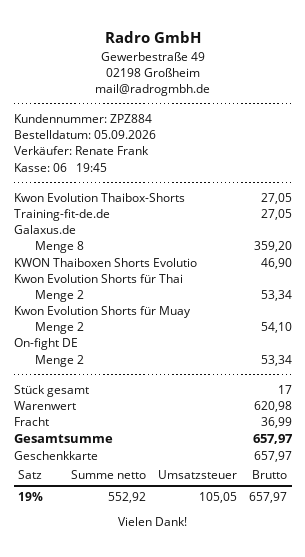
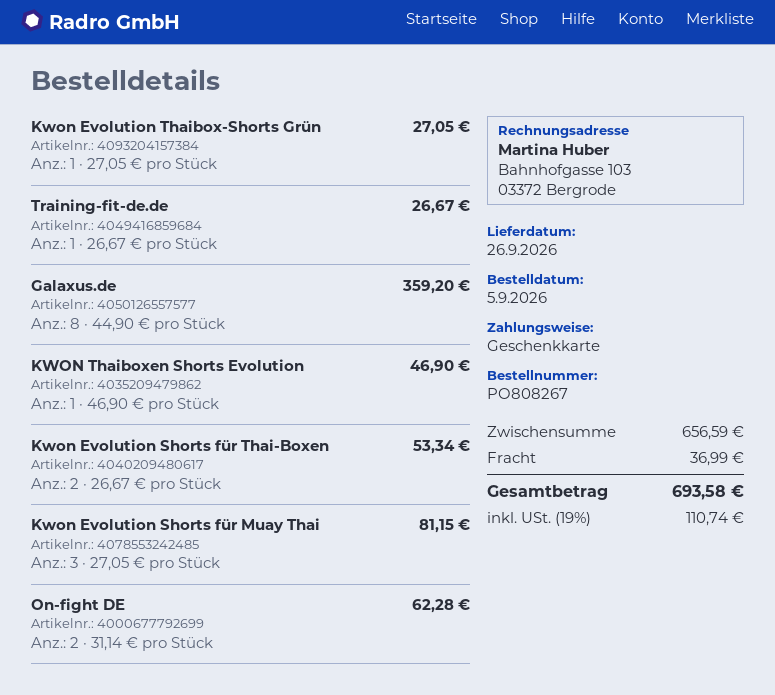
Training-fit-de.de: 1 for 27.05 -> 1 for 26.67
Kwon Evolution Shorts für Muay: 2 for 54.10 -> 3 for 81.15
On-fight DE: 2 for 53.34 -> 2 for 62.28
subtotal: 620.98 -> 656.59
tax: 19% = 105.05 -> 19% = 110.74
total: 657.97 -> 693.58

